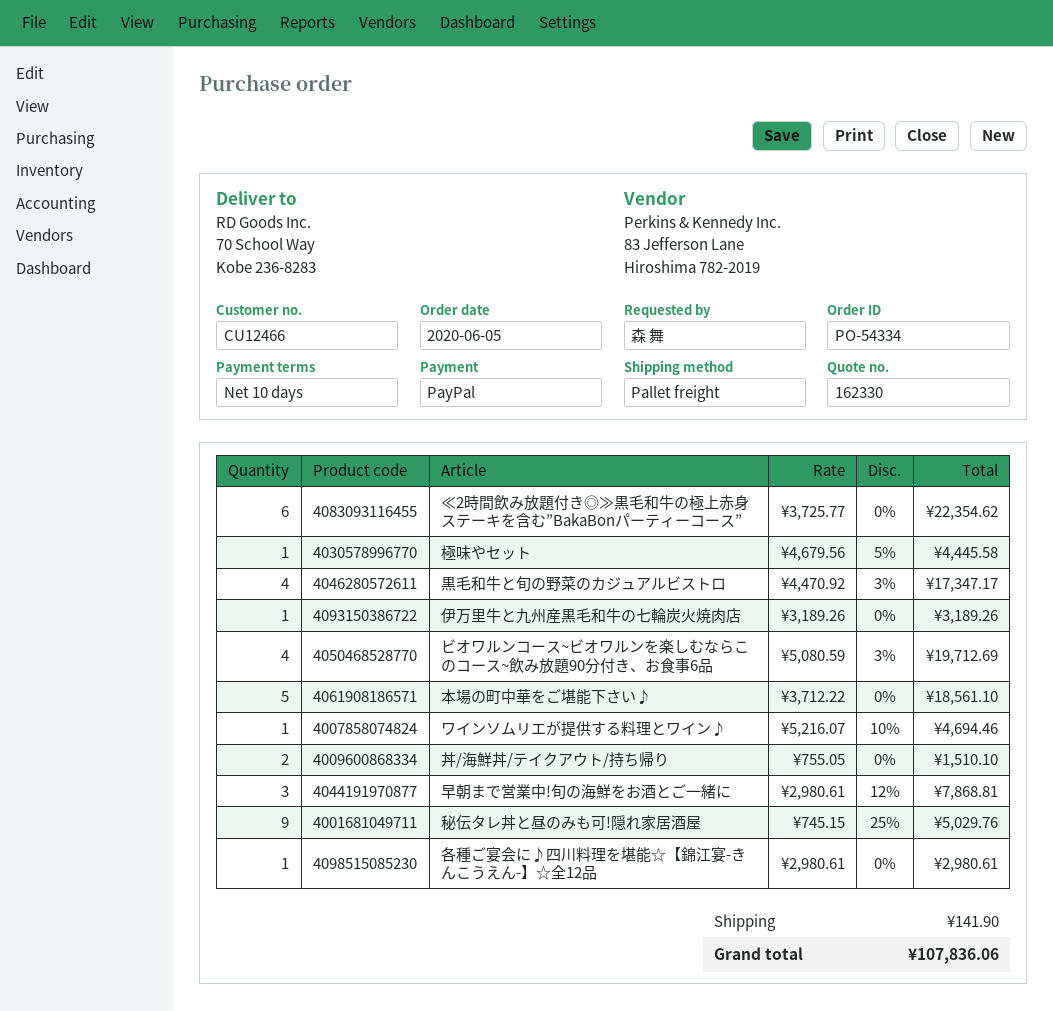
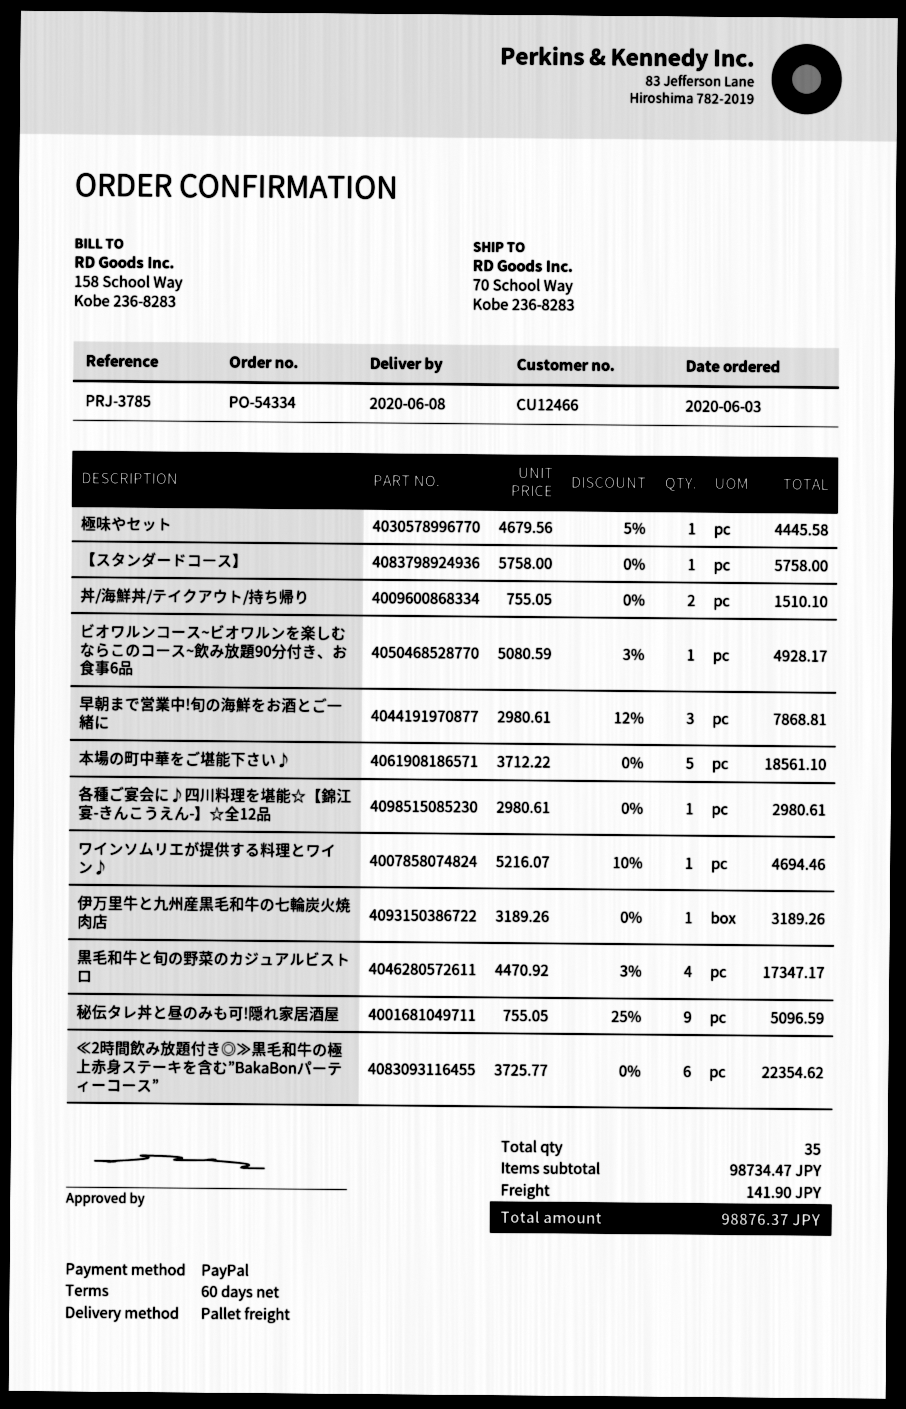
order date: 2020-06-05 -> 2020-06-03
payment terms: 10 days -> 60 days
ビオワルンコース~ビオワルンを楽しむならこのコース~飲み放題90分付き、お食事6品: 4 x 5080.59 - 3% = 19712.69 -> 1 x 5080.59 - 3% = 4928.17
秘伝タレ丼と昼のみも可!隠れ家居酒屋: 9 x 745.15 - 25% = 5029.76 -> 9 x 755.05 - 25% = 5096.59
【スタンダードコース】: none -> 1 x 5758.00 = 5758.00
total: 107836.06 -> 98876.37

